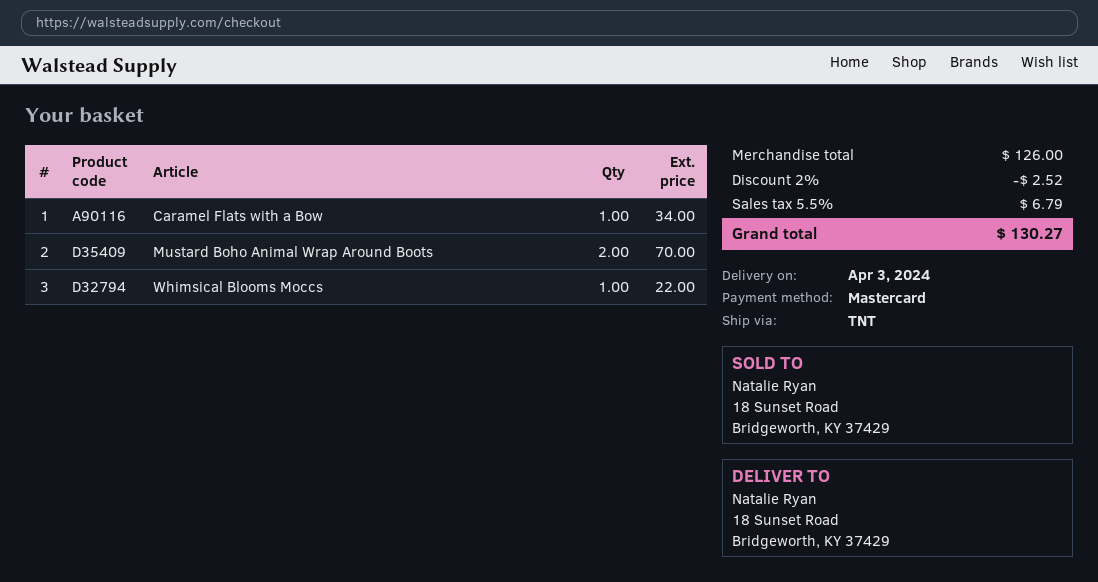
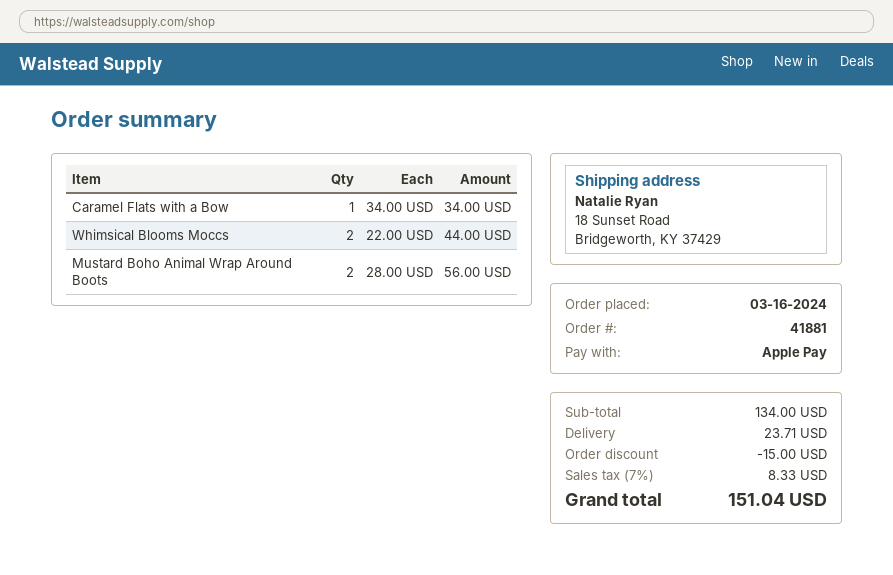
payment method: Mastercard -> Apple Pay
Mustard Boho Animal Wrap Around Boots: 2 for 70.00 -> 2 for 56.00
Whimsical Blooms Moccs: 1 for 22.00 -> 2 for 44.00
subtotal: 126.00 -> 134.00
discount: 2.52 -> 15.00
shipping: none -> 23.71
tax: 5.5% = 6.79 -> 7% = 8.33
total: 130.27 -> 151.04

